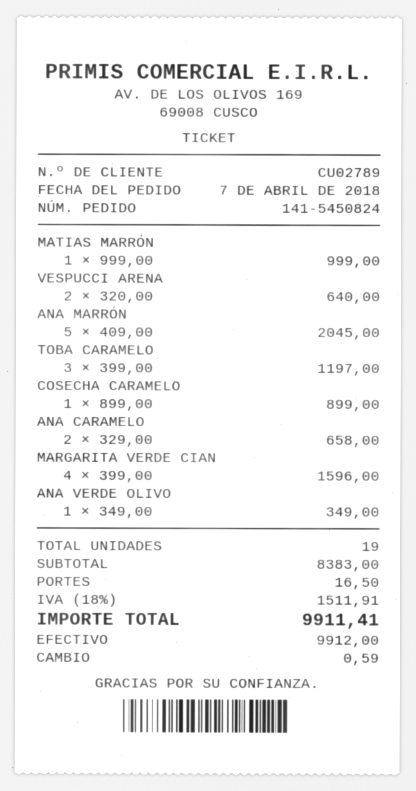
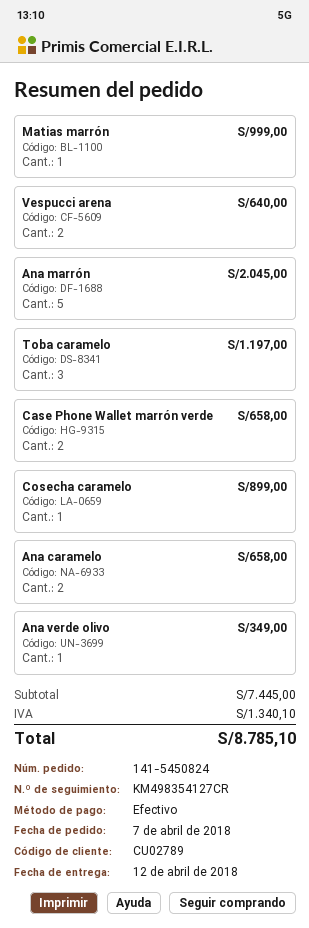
MARGARITA VERDE CIAN: 4 for 1596.00 -> none
Case Phone Wallet marrón verde: none -> 2 for 658.00
subtotal: 8383.00 -> 7445.00
shipping: 16.50 -> none
tax: 1511.91 -> 1340.10
total: 9911.41 -> 8785.10

